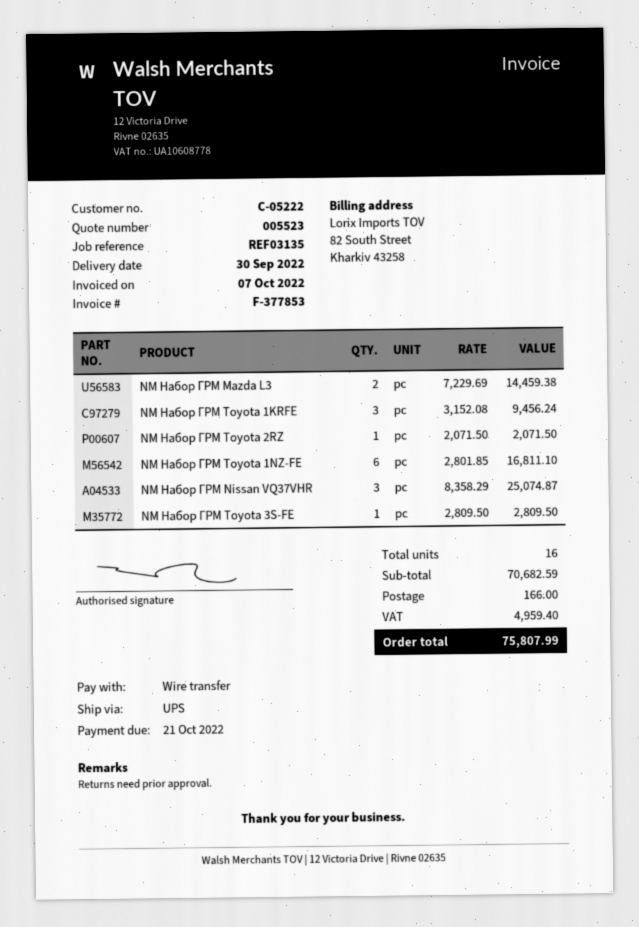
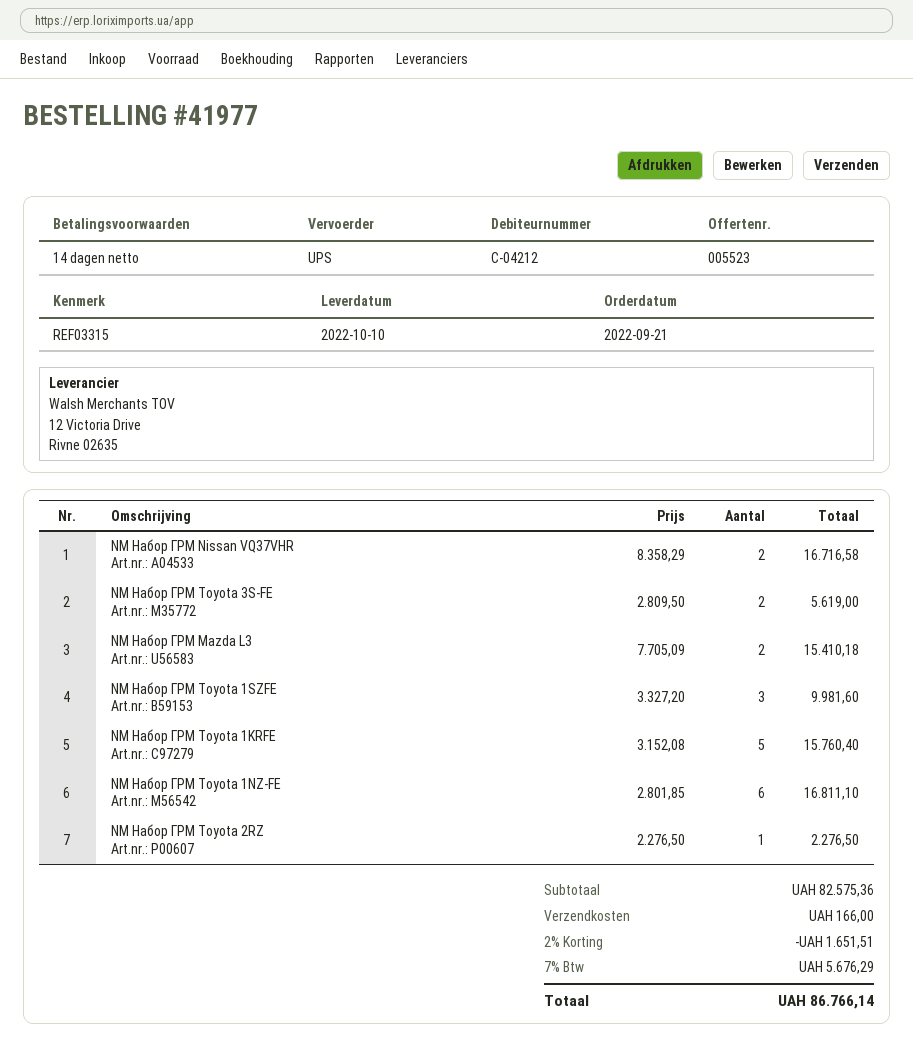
delivery date: 2022-09-30 -> 2022-10-10
customer number: C-05222 -> C-04212
reference: REF03135 -> REF03315
NM Набор ГРМ Mazda L3: 2 x 7229.69 = 14459.38 -> 2 x 7705.09 = 15410.18
NM Набор ГРМ Toyota 1KRFE: 3 x 3152.08 = 9456.24 -> 5 x 3152.08 = 15760.40
NM Набор ГРМ Toyota 2RZ: 1 x 2071.50 = 2071.50 -> 1 x 2276.50 = 2276.50
NM Набор ГРМ Nissan VQ37VHR: 3 x 8358.29 = 25074.87 -> 2 x 8358.29 = 16716.58
NM Набор ГРМ Toyota 3S-FE: 1 x 2809.50 = 2809.50 -> 2 x 2809.50 = 5619.00
NM Набор ГРМ Toyota 1SZFE: none -> 3 x 3327.20 = 9981.60
subtotal: 70682.59 -> 82575.36
discount: none -> 2% = 1651.51
tax: 4959.40 -> 5676.29
total: 75807.99 -> 86766.14

